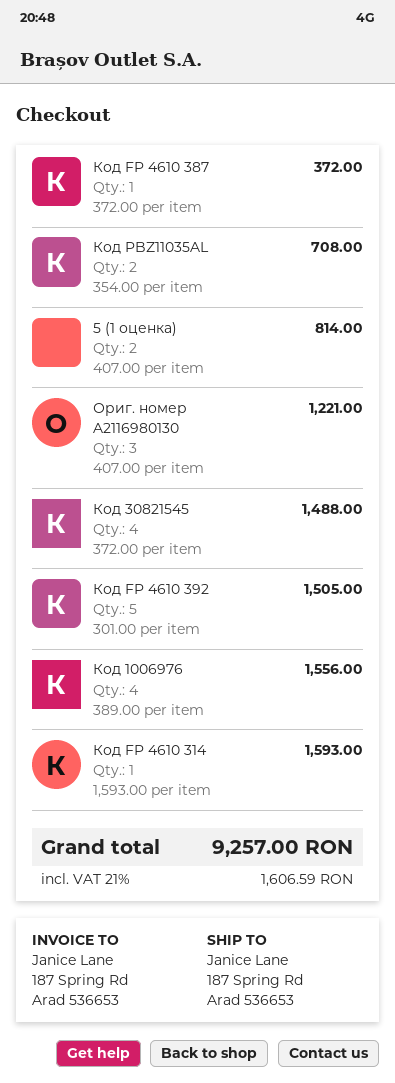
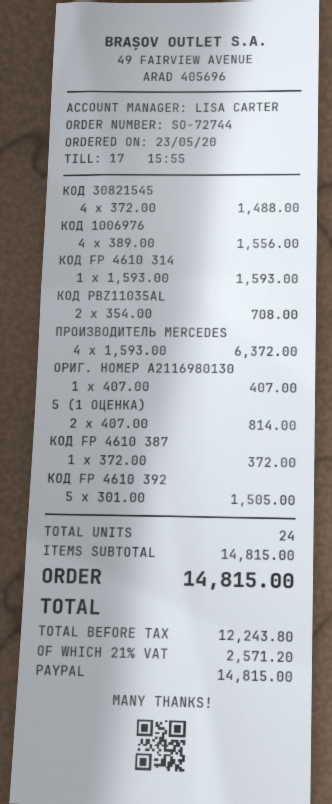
Ориг. номер A2116980130: 3 x 407.00 = 1221.00 -> 1 x 407.00 = 407.00
ПРОИЗВОДИТЕЛЬ MERCEDES: none -> 4 x 1593.00 = 6372.00
tax: 21% = 1606.59 -> 21% = 2571.20
total: 9257.00 -> 14815.00

